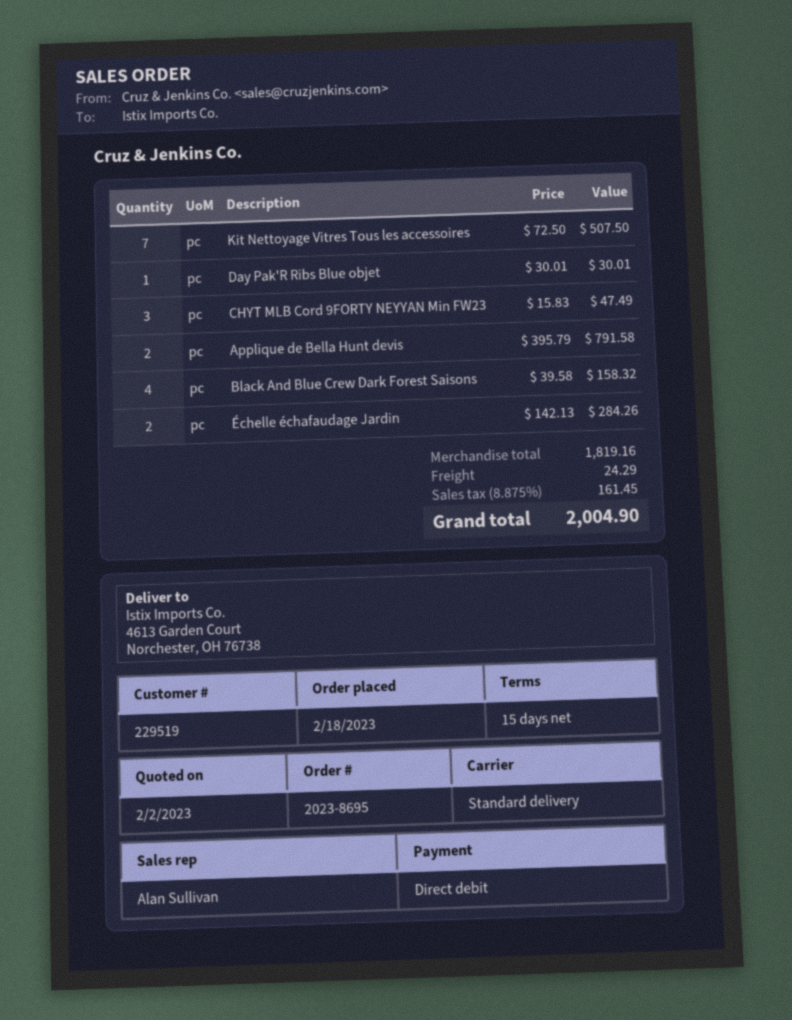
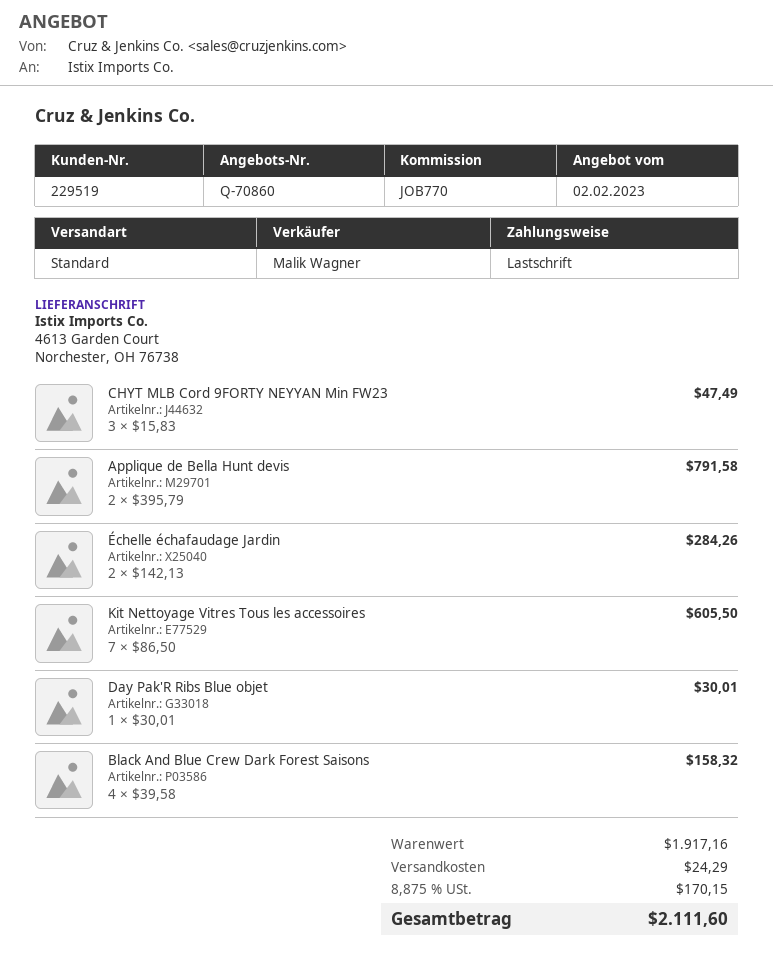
sales rep: Alan Sullivan -> Malik Wagner
Kit Nettoyage Vitres Tous les accessoires: 7 x 72.50 = 507.50 -> 7 x 86.50 = 605.50
subtotal: 1819.16 -> 1917.16
tax: 8.875% = 161.45 -> 8.875% = 170.15
total: 2004.90 -> 2111.60

